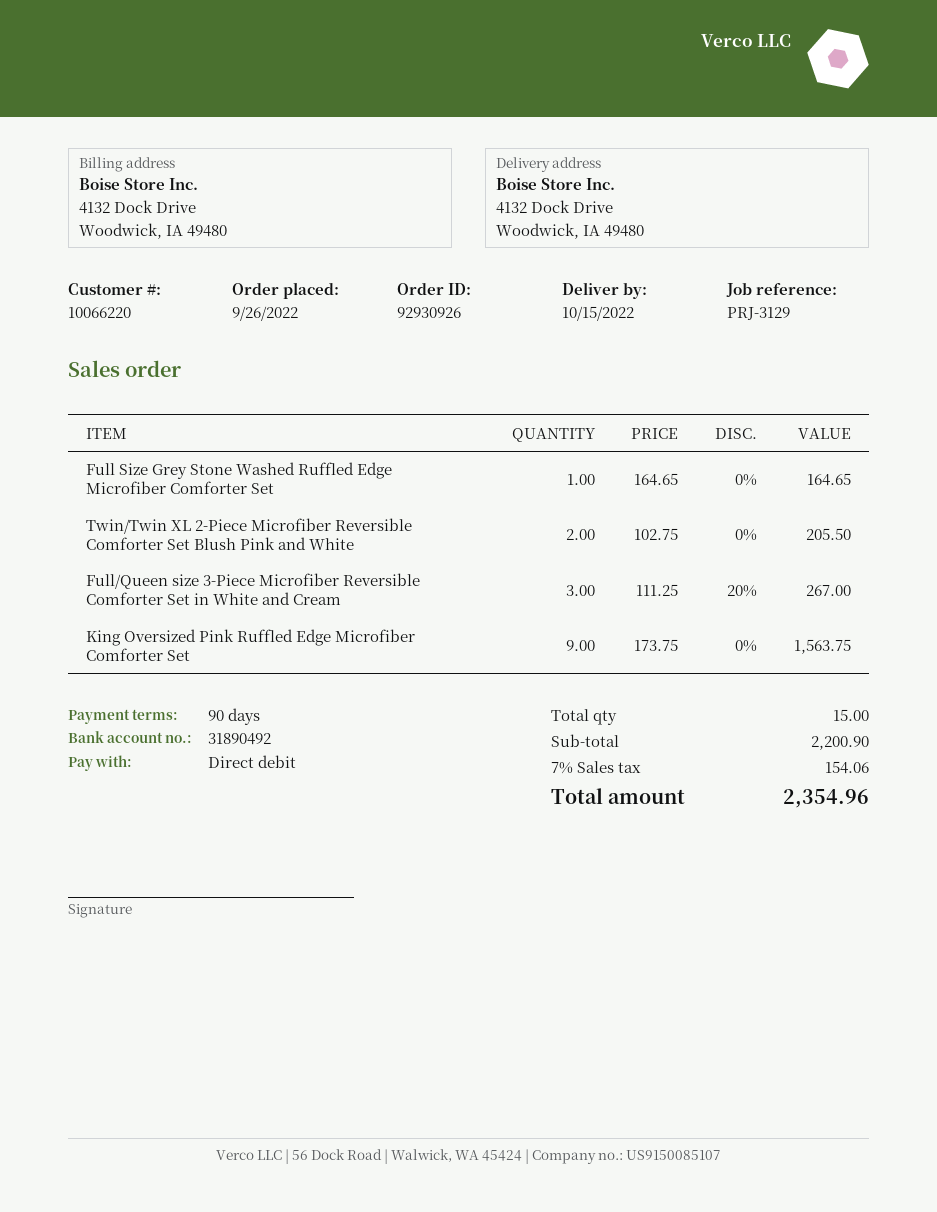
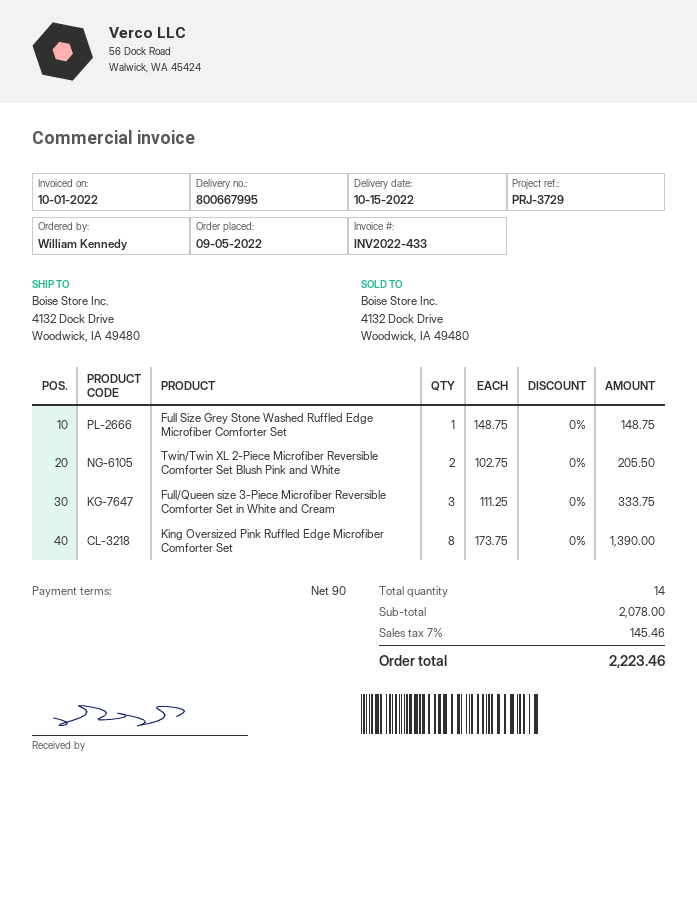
order date: 2022-09-26 -> 2022-09-05
reference: PRJ-3129 -> PRJ-3729
Full Size Grey Stone Washed Ruffled Edge Microfiber Comforter Set: 1 x 164.65 = 164.65 -> 1 x 148.75 = 148.75
Full/Queen size 3-Piece Microfiber Reversible Comforter Set in White and Cream: 3 x 111.25 - 20% = 267.00 -> 3 x 111.25 = 333.75
King Oversized Pink Ruffled Edge Microfiber Comforter Set: 9 x 173.75 = 1563.75 -> 8 x 173.75 = 1390.00
total quantity: 15 -> 14
subtotal: 2200.90 -> 2078.00
tax: 7% = 154.06 -> 7% = 145.46
total: 2354.96 -> 2223.46

